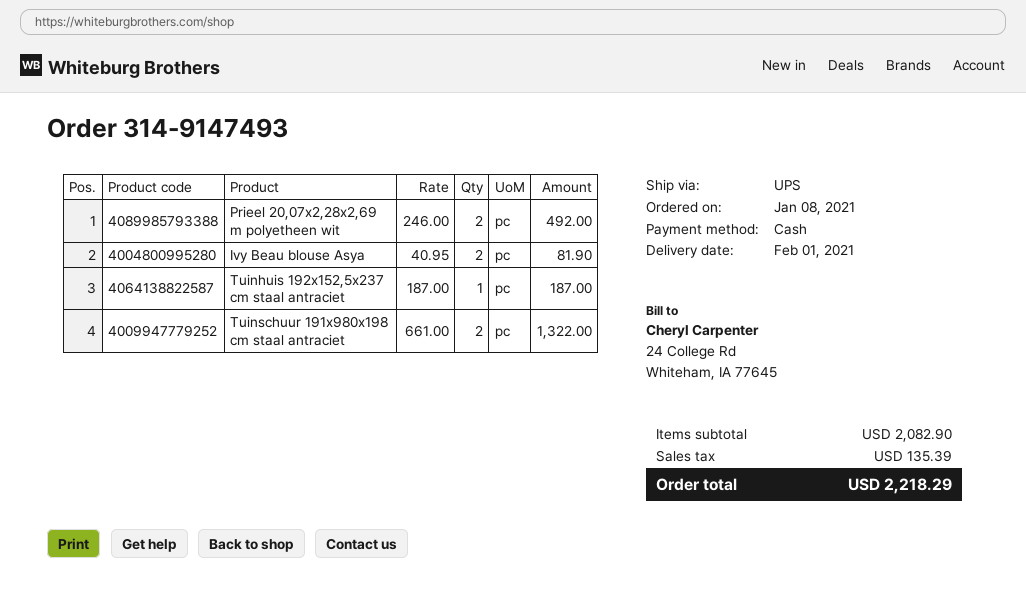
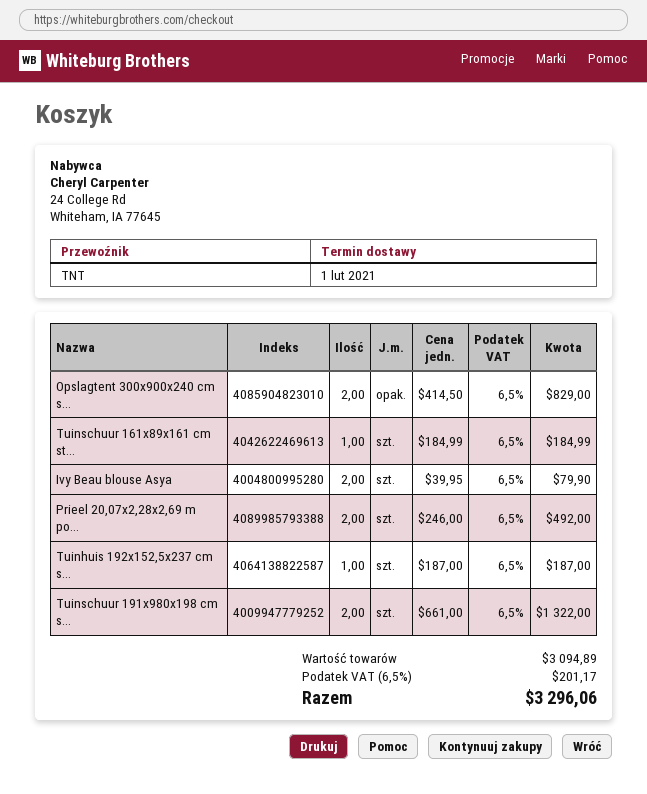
shipping method: UPS -> TNT
Ivy Beau blouse Asya: 2 x 40.95 = 81.90 -> 2 x 39.95 = 79.90
Opslagtent 300x900x240 cm s...: none -> 2 x 414.50 = 829.00
Tuinschuur 161x89x161 cm st...: none -> 1 x 184.99 = 184.99
subtotal: 2082.90 -> 3094.89
tax: 135.39 -> 201.17
total: 2218.29 -> 3296.06

